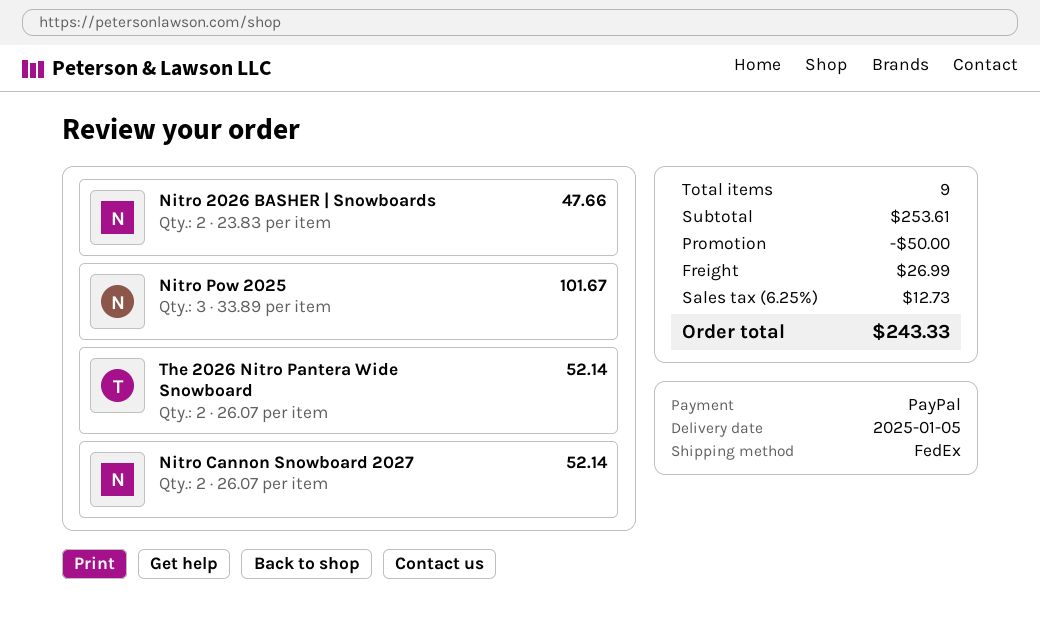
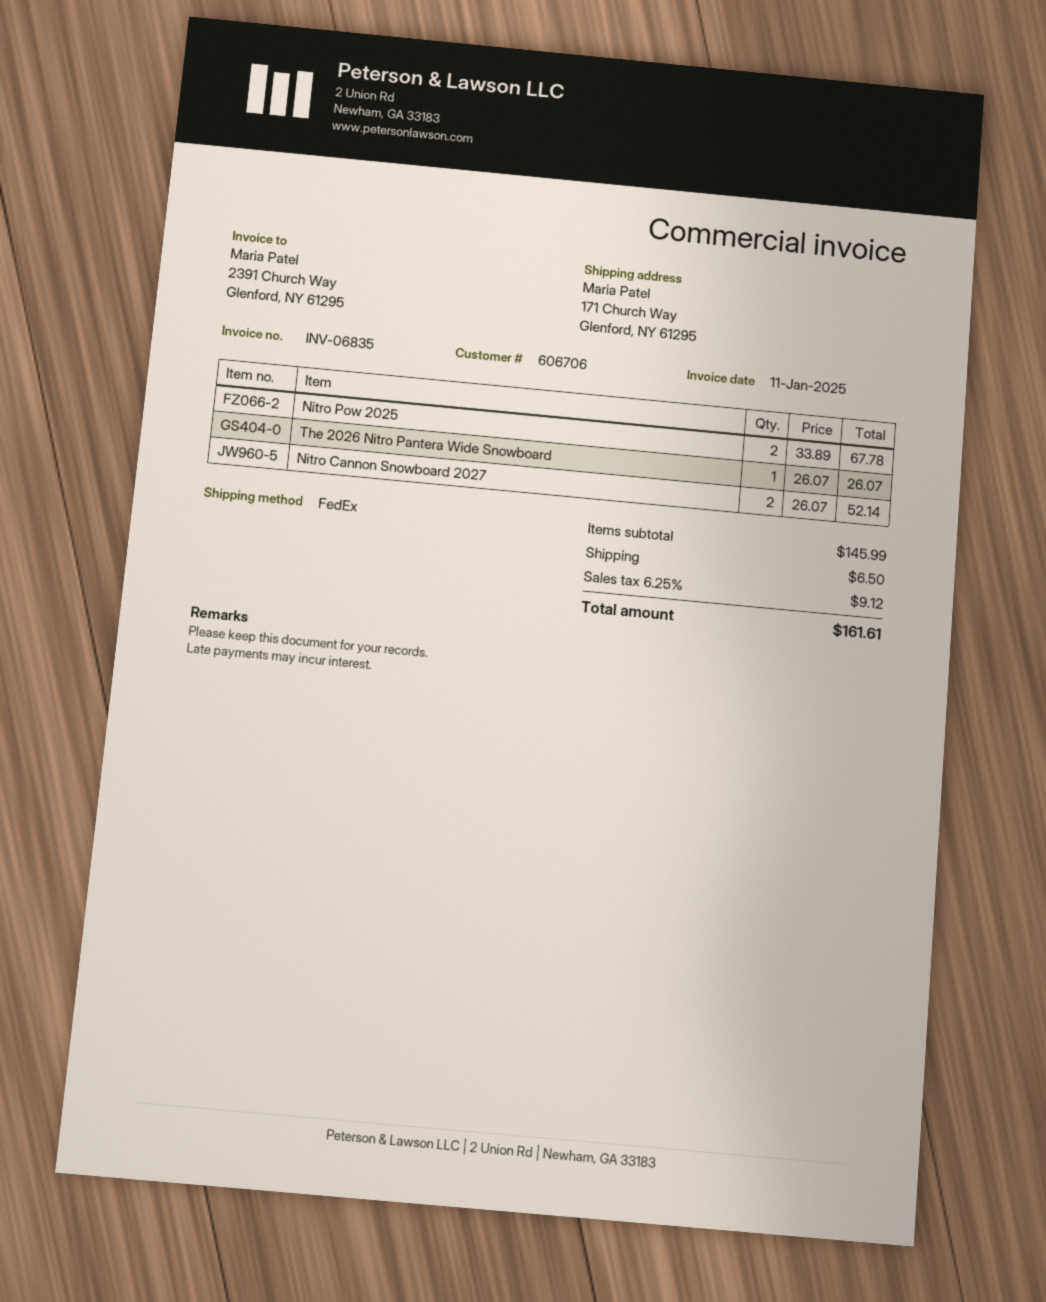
Nitro 2026 BASHER | Snowboards: 2 x 23.83 = 47.66 -> none
Nitro Pow 2025: 3 x 33.89 = 101.67 -> 2 x 33.89 = 67.78
The 2026 Nitro Pantera Wide Snowboard: 2 x 26.07 = 52.14 -> 1 x 26.07 = 26.07
subtotal: 253.61 -> 145.99
discount: 50.00 -> none
shipping: 26.99 -> 6.50
tax: 6.25% = 12.73 -> 6.25% = 9.12
total: 243.33 -> 161.61

